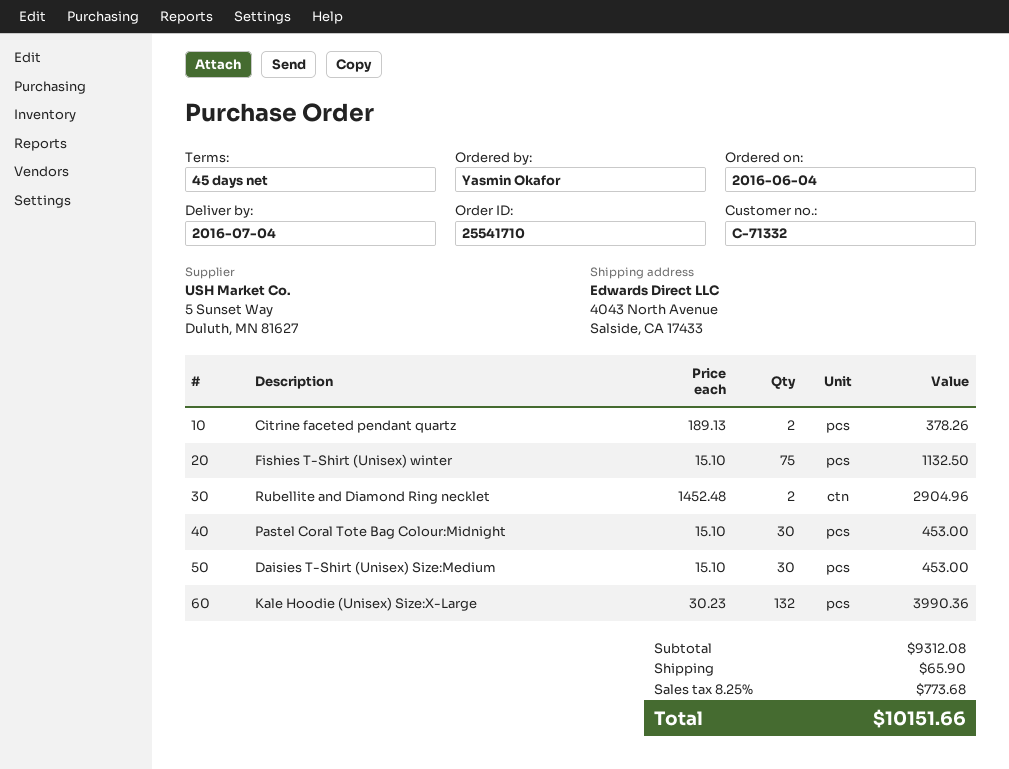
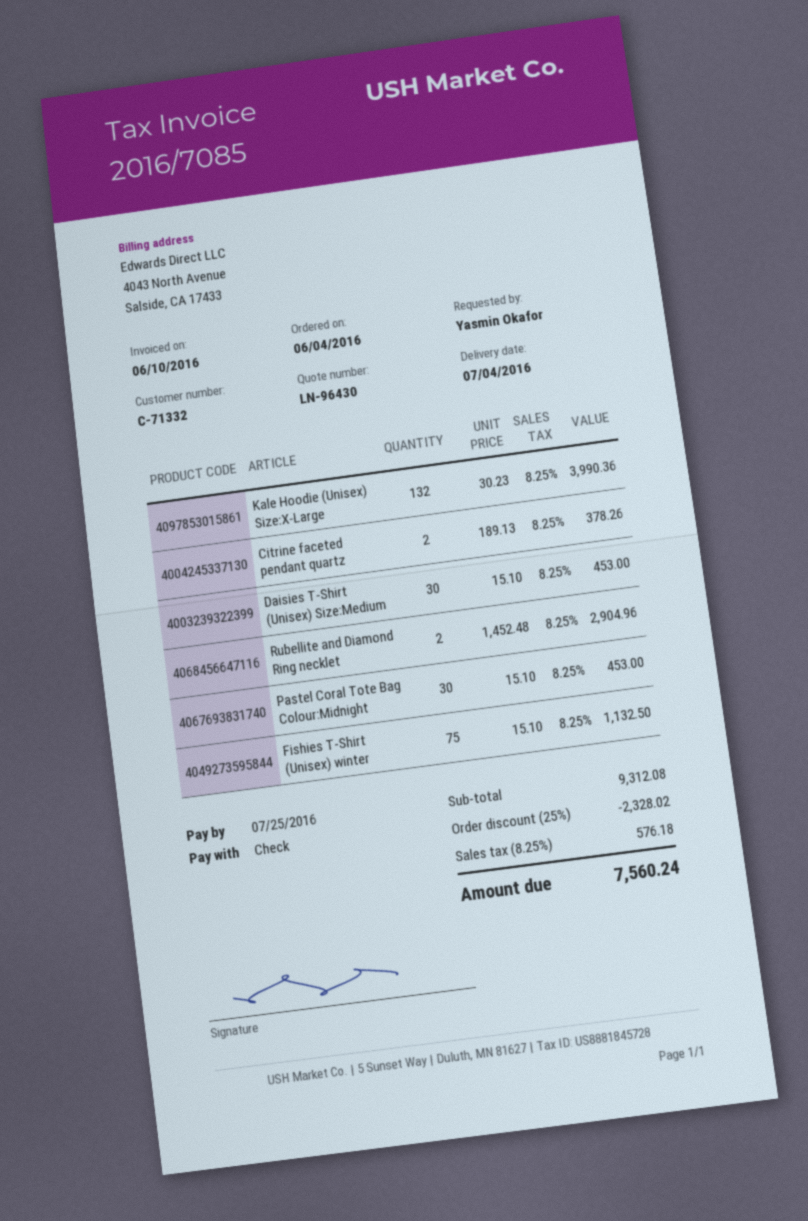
discount: none -> 25% = 2328.02
shipping: 65.90 -> none
tax: 8.25% = 773.68 -> 8.25% = 576.18
total: 10151.66 -> 7560.24

